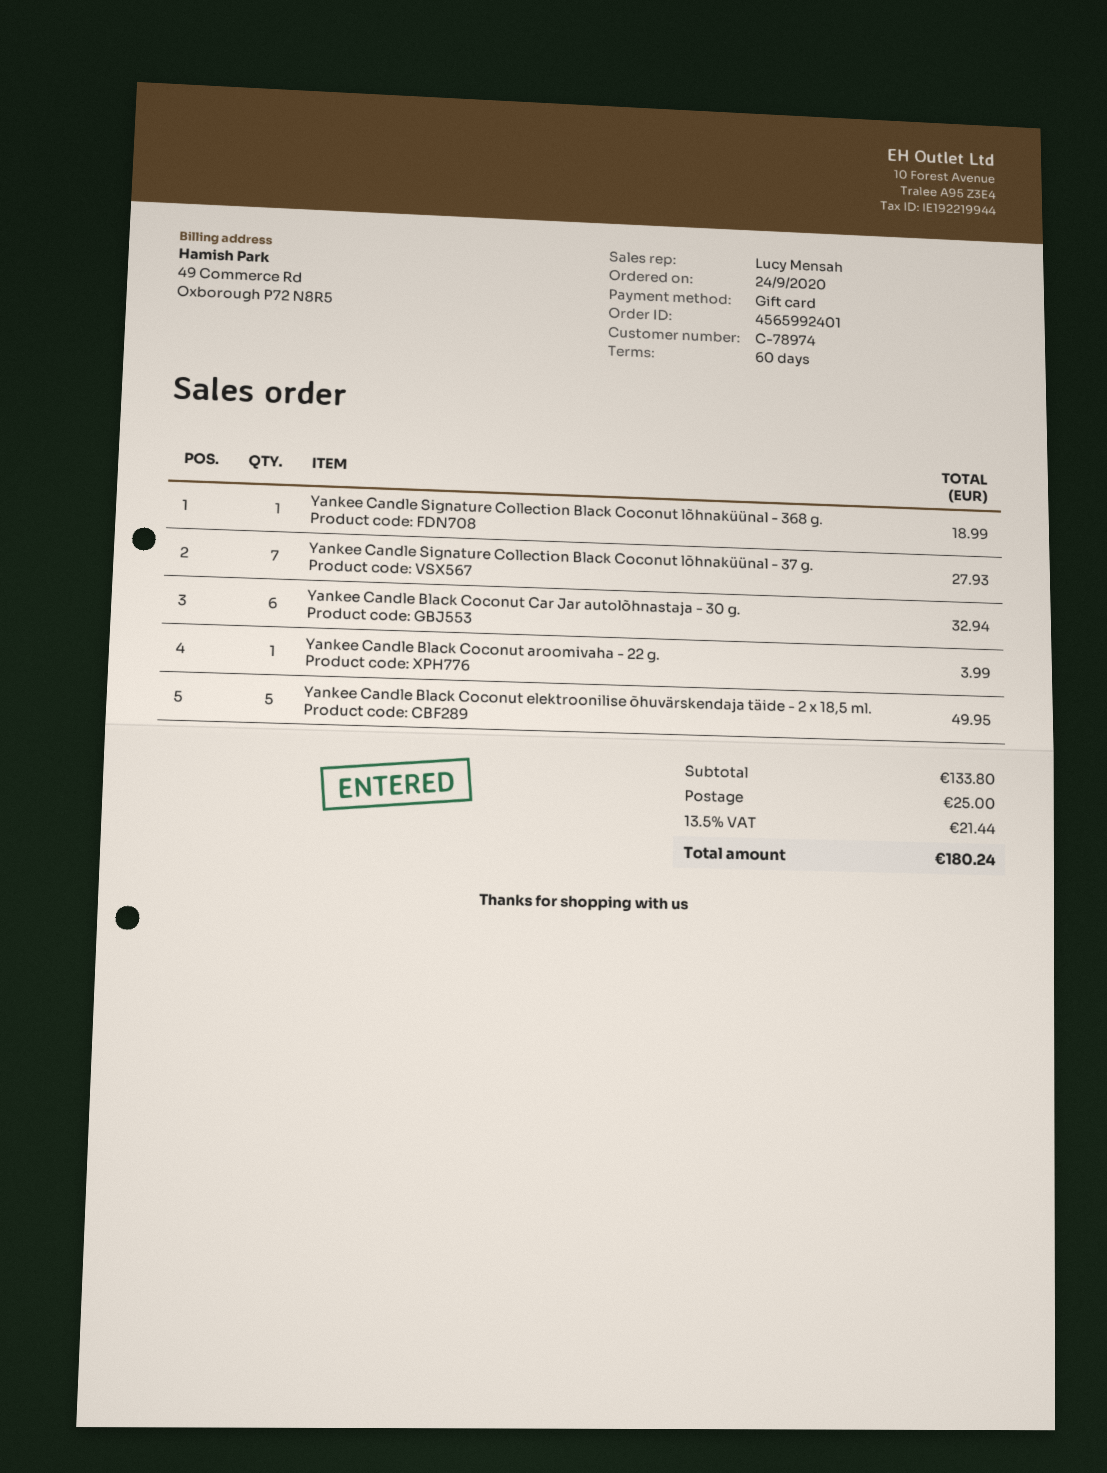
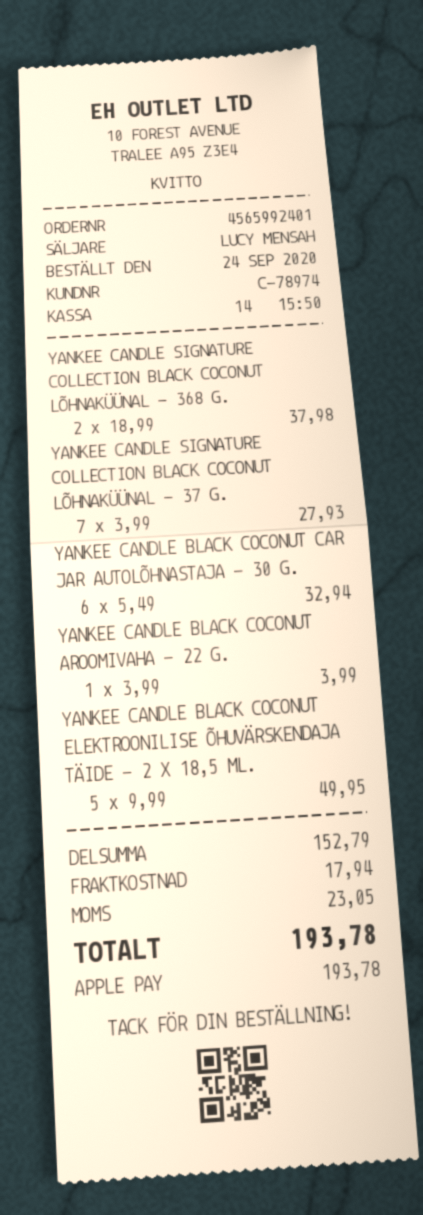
payment method: gift card -> Apple Pay
Yankee Candle Signature Collection Black Coconut lõhnaküünal - 368 g.: 1 for 18.99 -> 2 for 37.98
subtotal: 133.80 -> 152.79
shipping: 25.00 -> 17.94
tax: 21.44 -> 23.05
total: 180.24 -> 193.78

